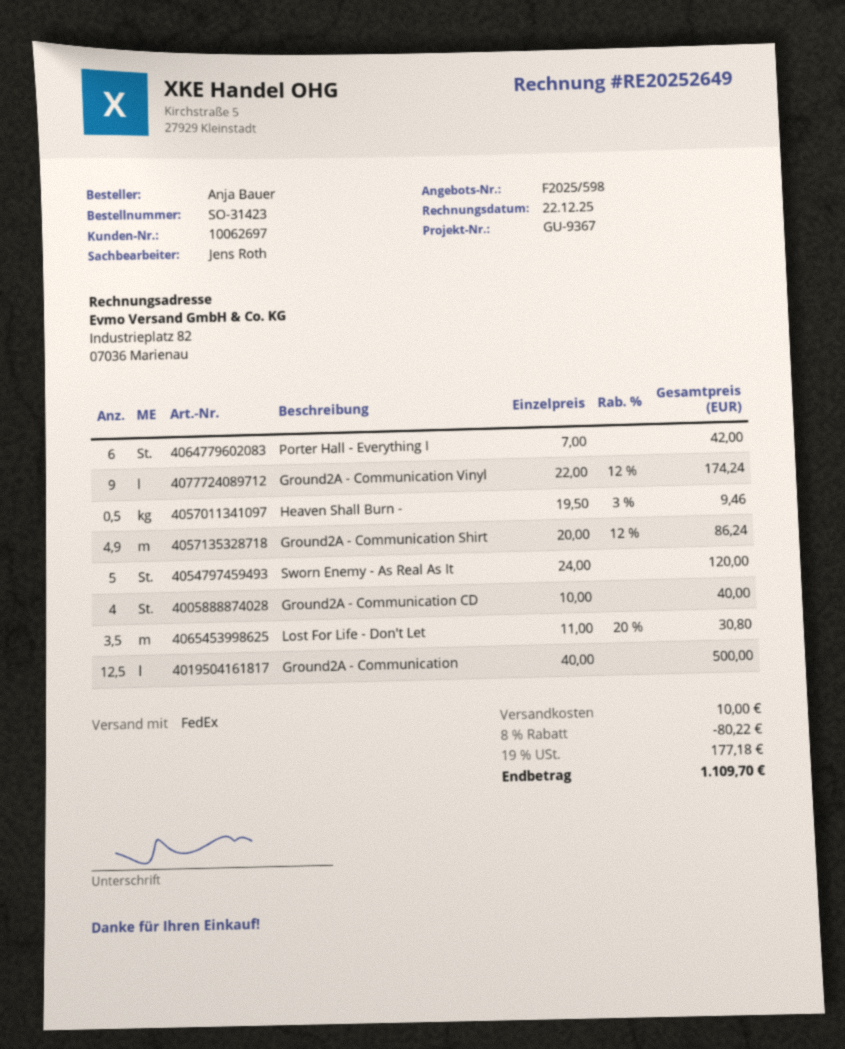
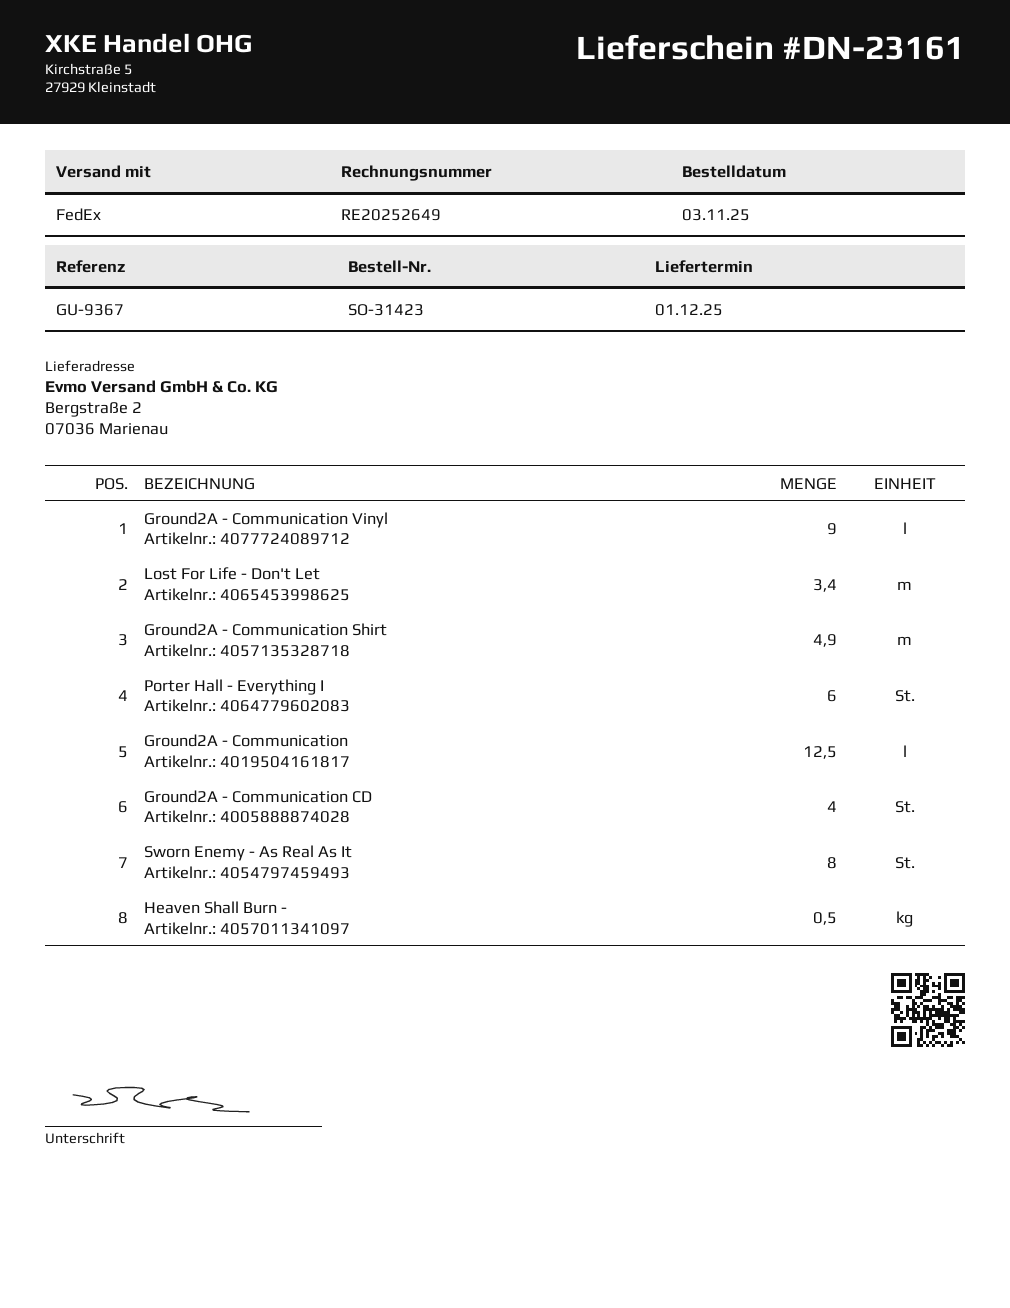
Sworn Enemy - As Real As It: 5 -> 8
Lost For Life - Don't Let: 3.5 -> 3.4

